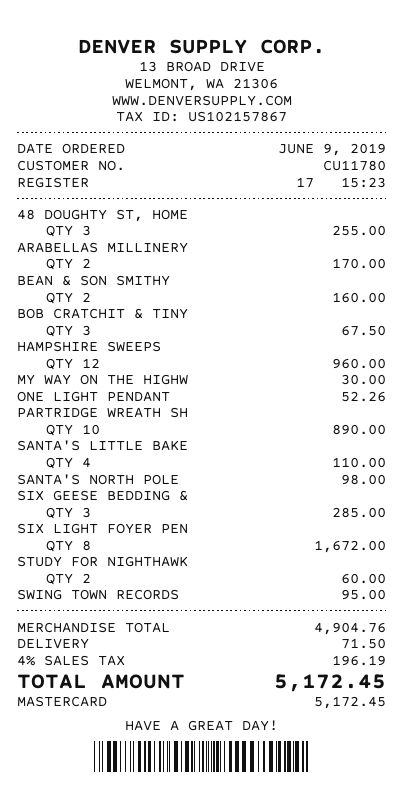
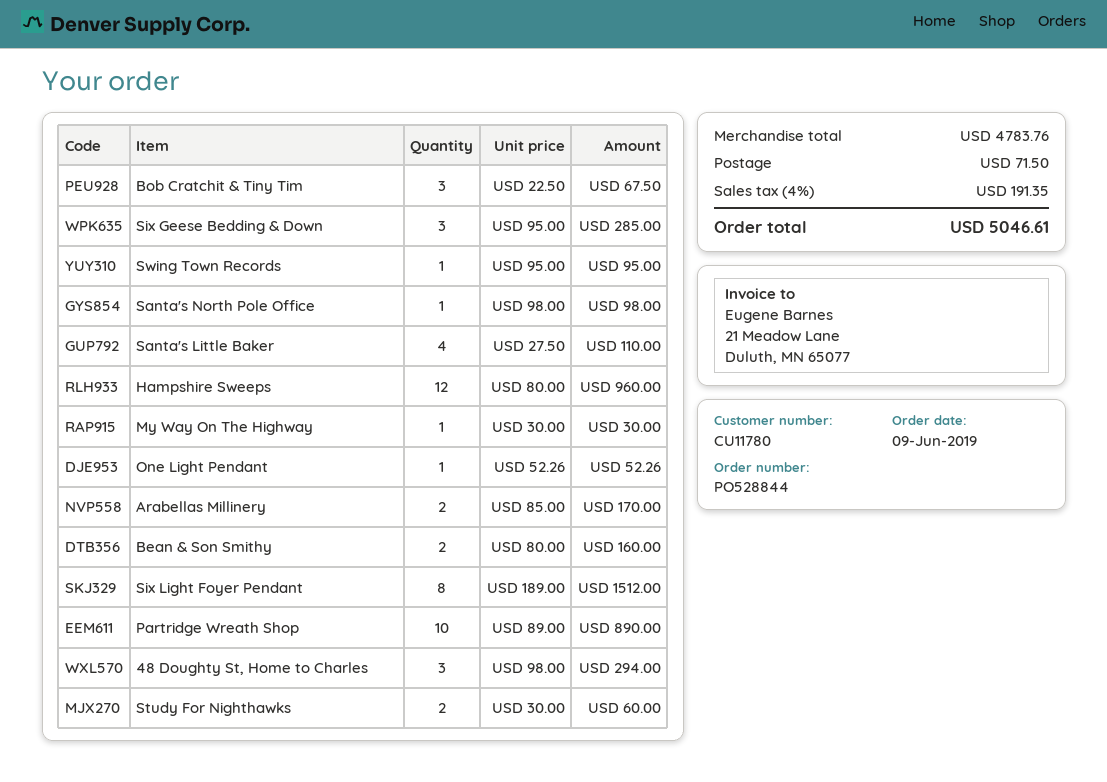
48 DOUGHTY ST, HOME: 3 for 255.00 -> 3 for 294.00
SIX LIGHT FOYER PEN: 8 for 1672.00 -> 8 for 1512.00
subtotal: 4904.76 -> 4783.76
tax: 4% = 196.19 -> 4% = 191.35
total: 5172.45 -> 5046.61

